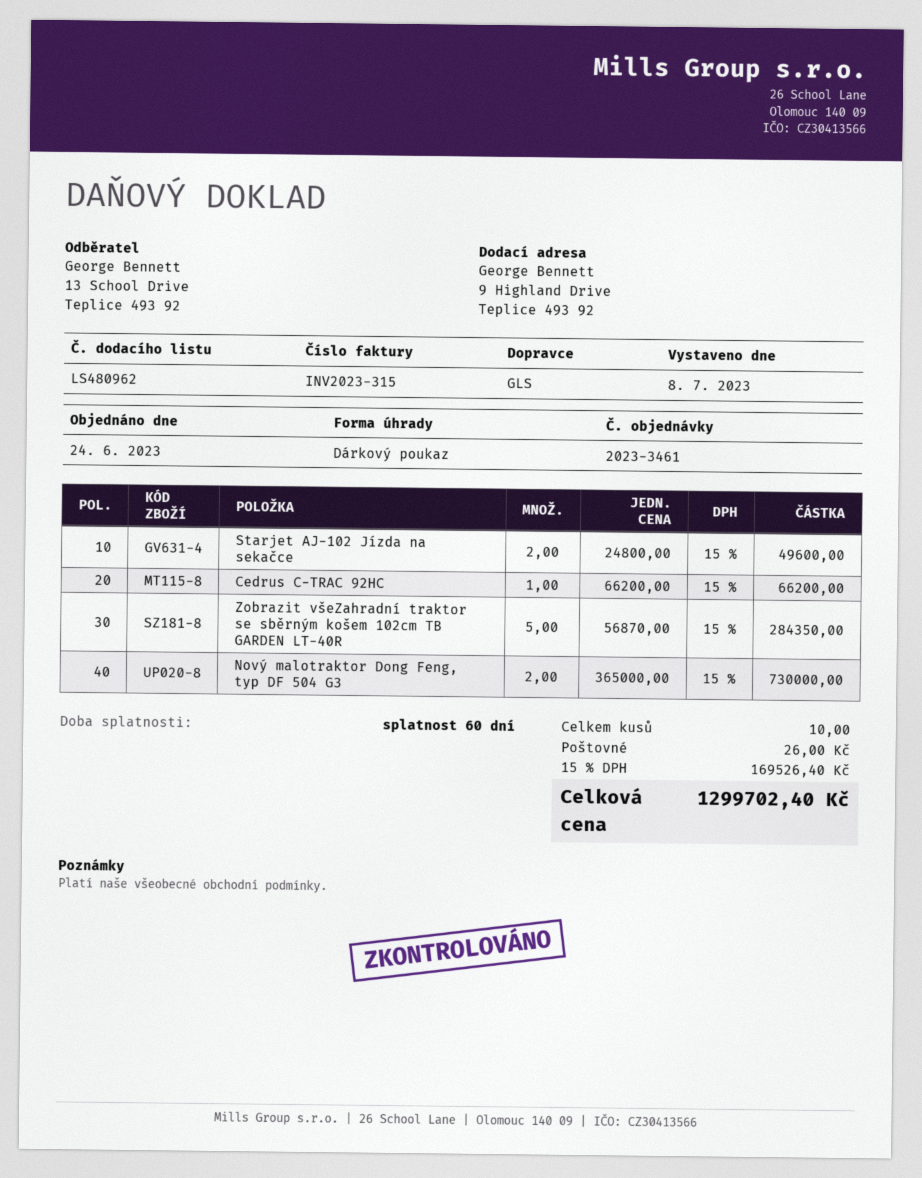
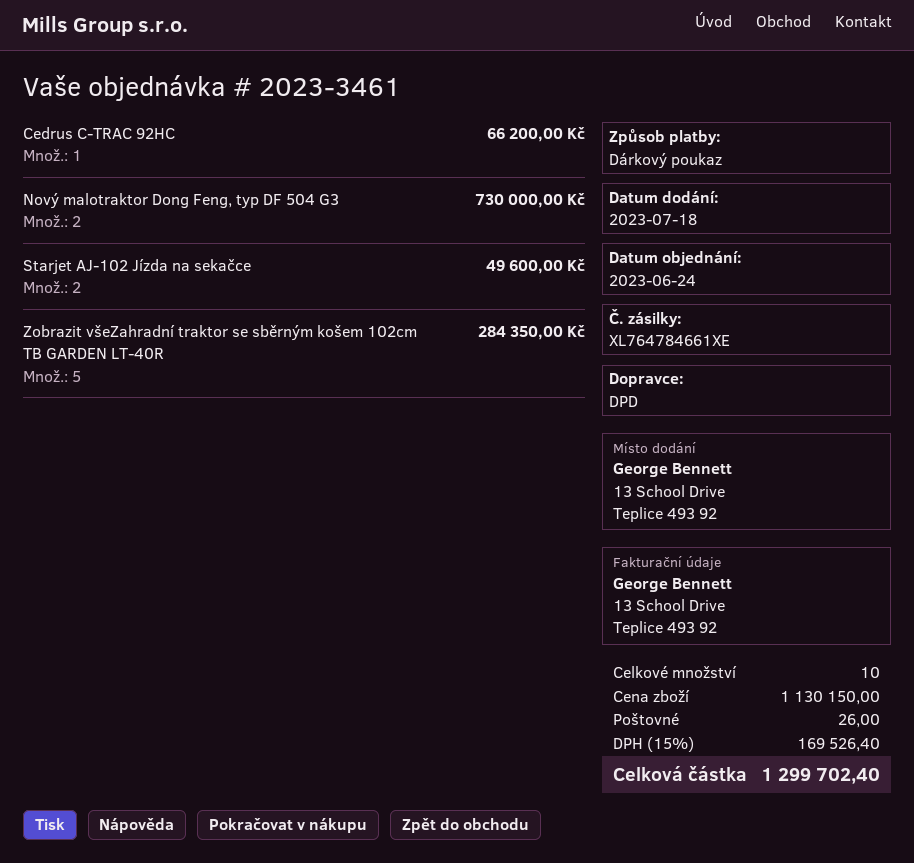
shipping method: GLS -> DPD
ship to: 9 Highland Drive, Teplice 493 92 -> 13 School Drive, Teplice 493 92

